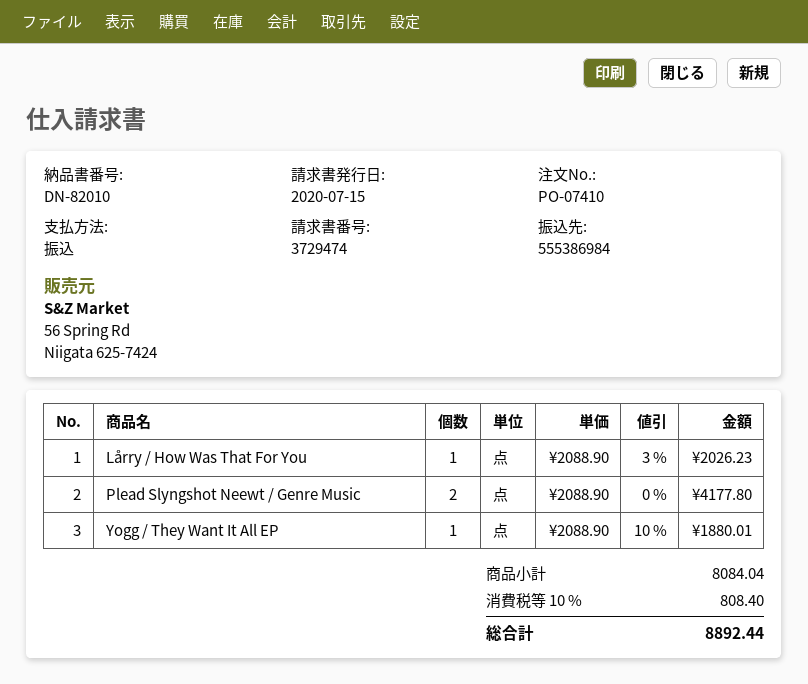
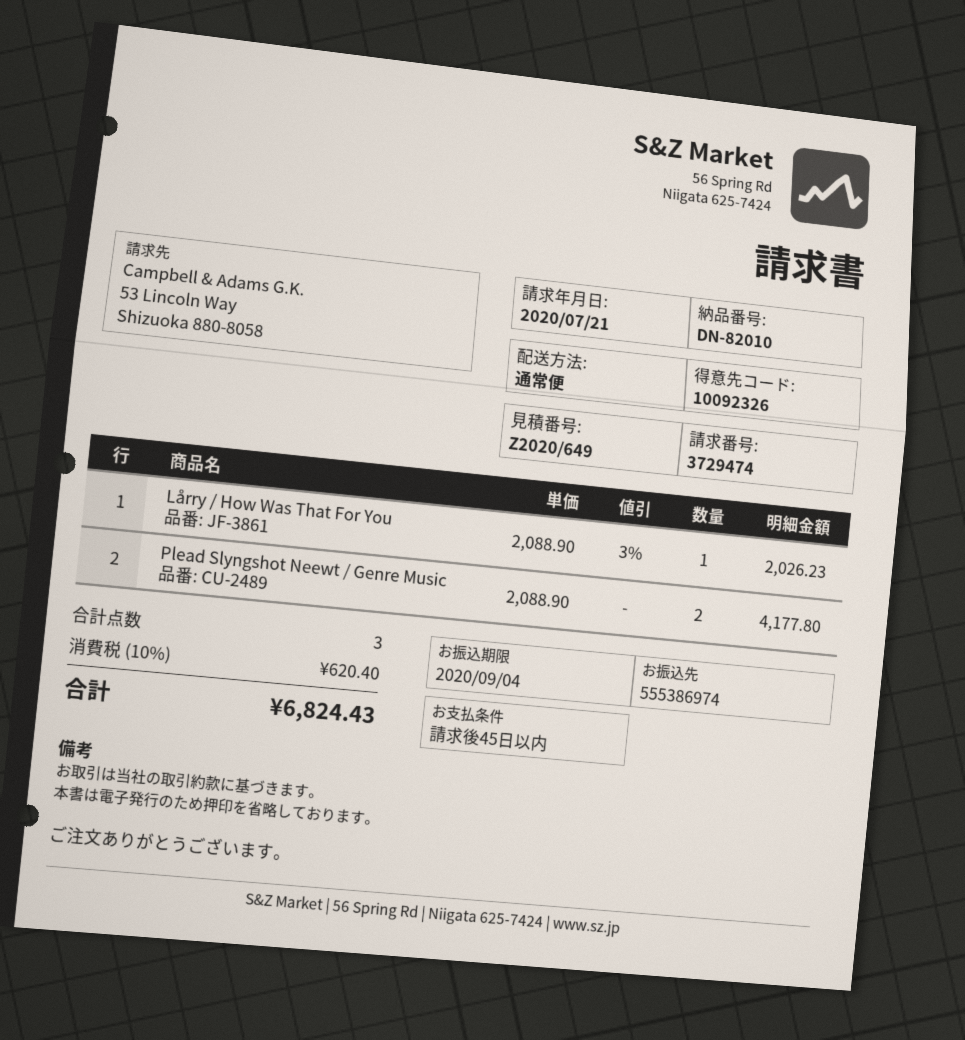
invoice date: 2020-07-15 -> 2020-07-21
bank account: 555386984 -> 555386974
Yogg / They Want It All EP: 1 x 2088.90 - 10% = 1880.01 -> none
tax: 10% = 808.40 -> 10% = 620.40
total: 8892.44 -> 6824.43

